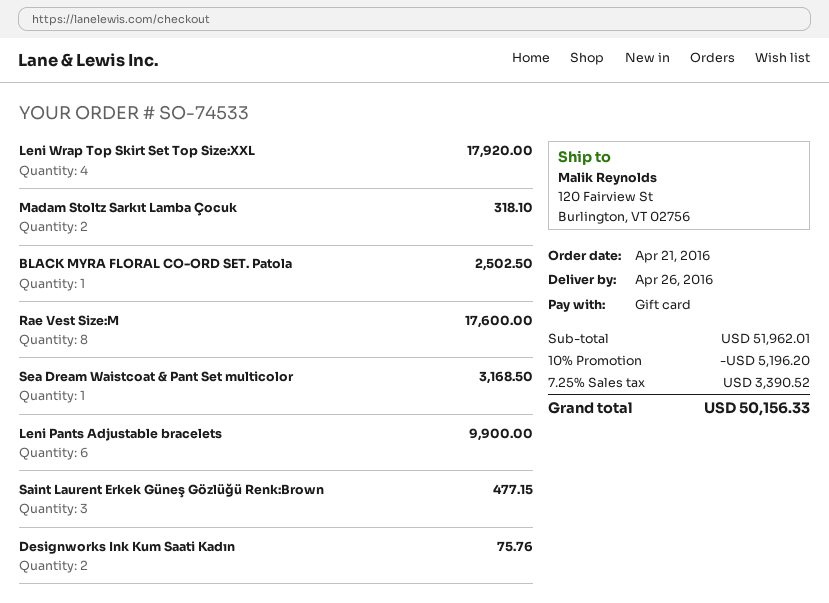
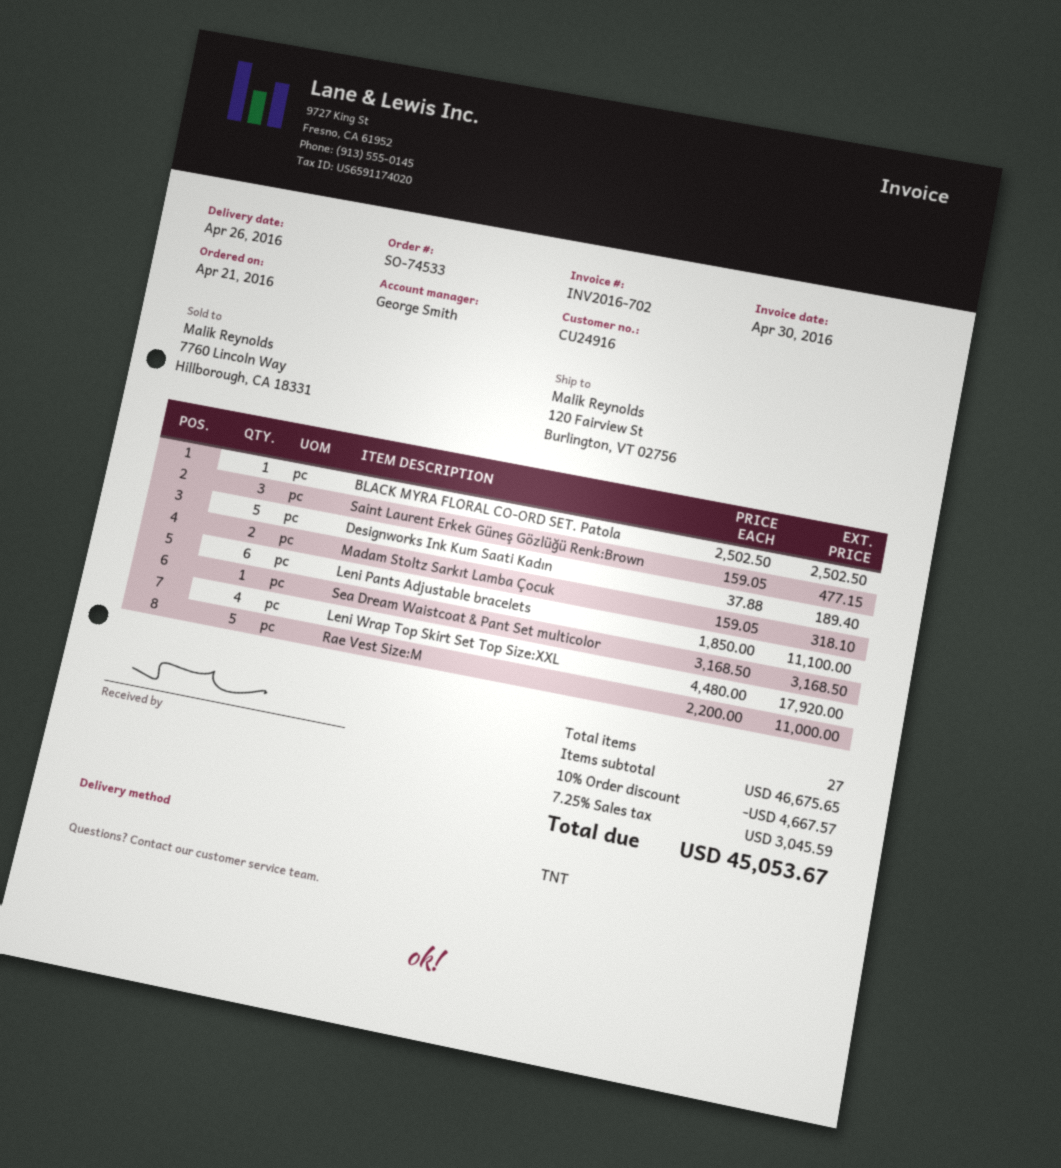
Rae Vest Size:M: 8 for 17600.00 -> 5 for 11000.00
Leni Pants Adjustable bracelets: 6 for 9900.00 -> 6 for 11100.00
Designworks Ink Kum Saati Kadın: 2 for 75.76 -> 5 for 189.40
subtotal: 51962.01 -> 46675.65
discount: 10% = 5196.20 -> 10% = 4667.57
tax: 7.25% = 3390.52 -> 7.25% = 3045.59
total: 50156.33 -> 45053.67

